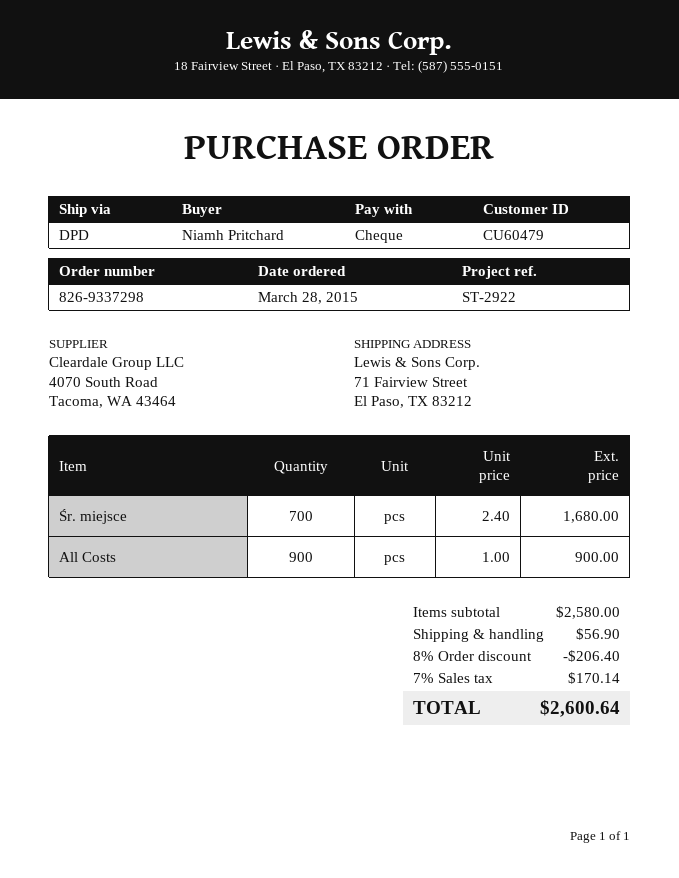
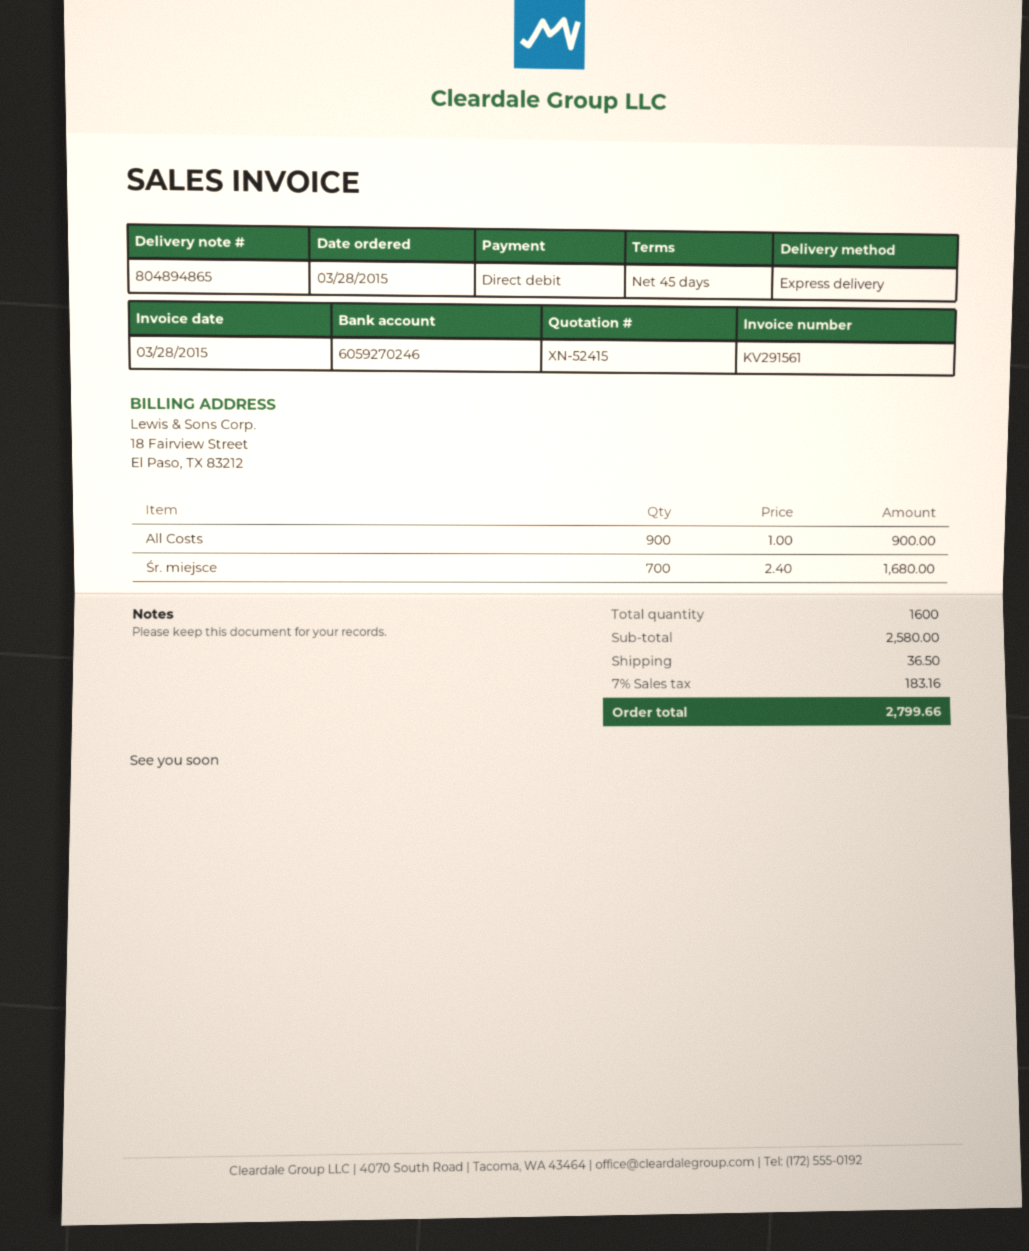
payment method: cheque -> direct debit
shipping method: DPD -> express
discount: 8% = 206.40 -> none
shipping: 56.90 -> 36.50
tax: 7% = 170.14 -> 7% = 183.16
total: 2600.64 -> 2799.66

